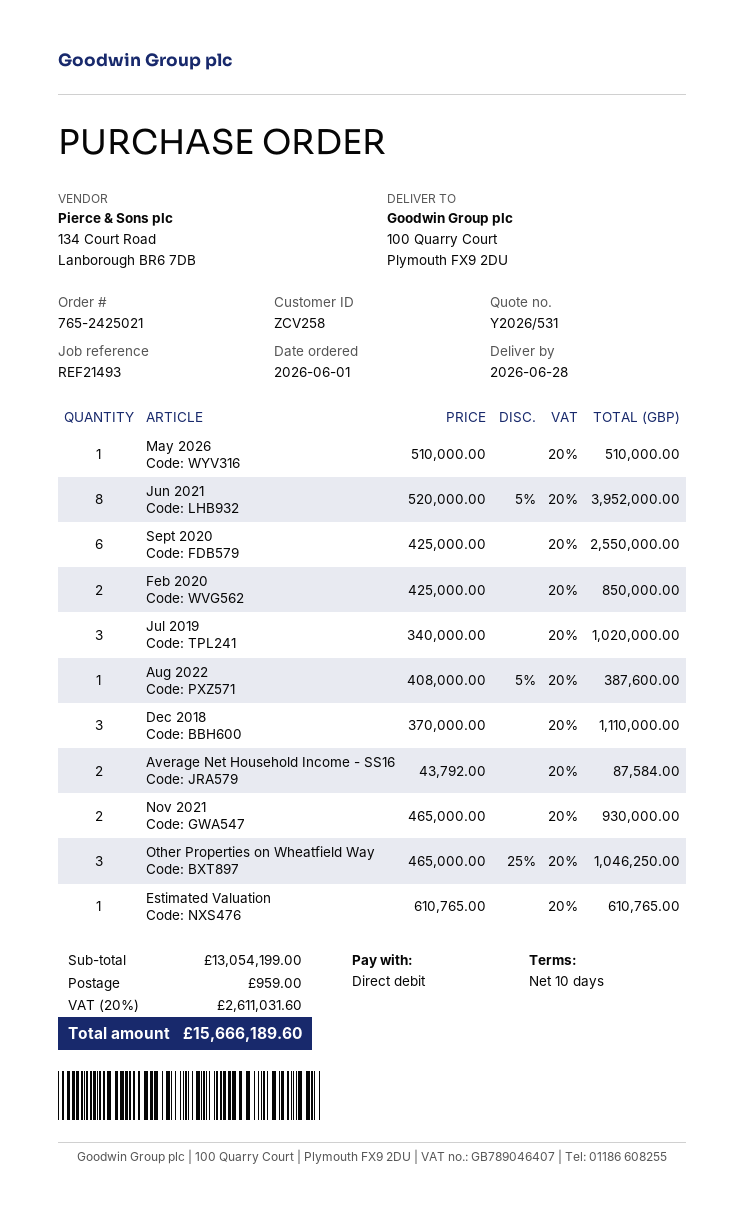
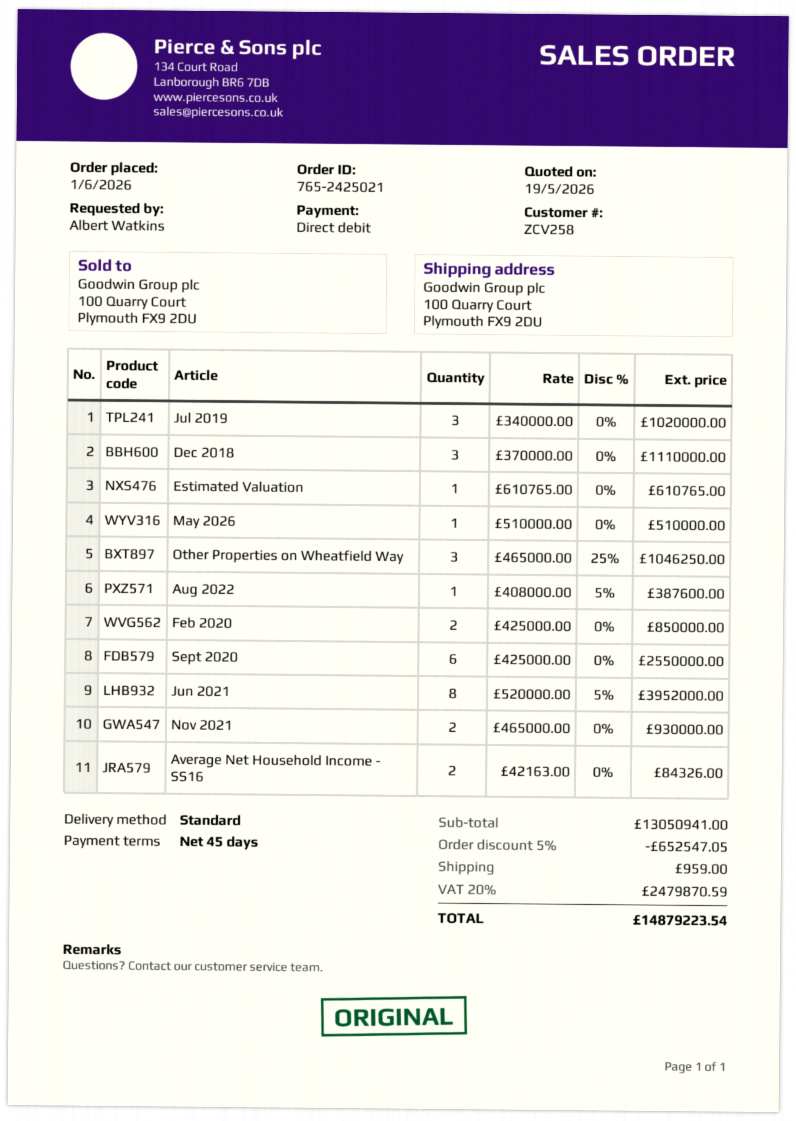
payment terms: 10 days -> 45 days
Average Net Household Income - SS16: 2 x 43792.00 = 87584.00 -> 2 x 42163.00 = 84326.00
subtotal: 13054199.00 -> 13050941.00
discount: none -> 5% = 652547.05
tax: 20% = 2611031.60 -> 20% = 2479870.59
total: 15666189.60 -> 14879223.54

